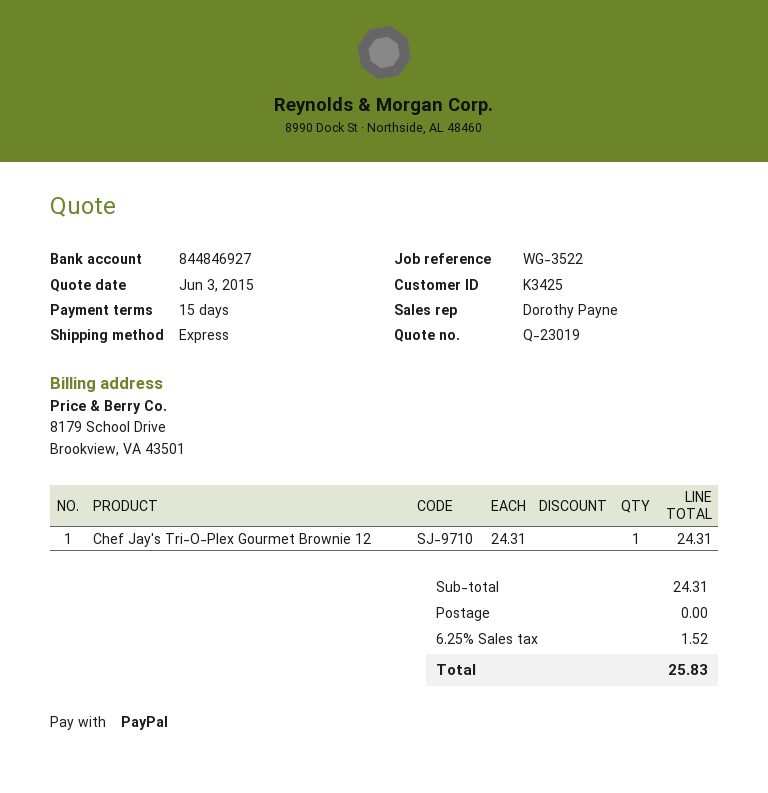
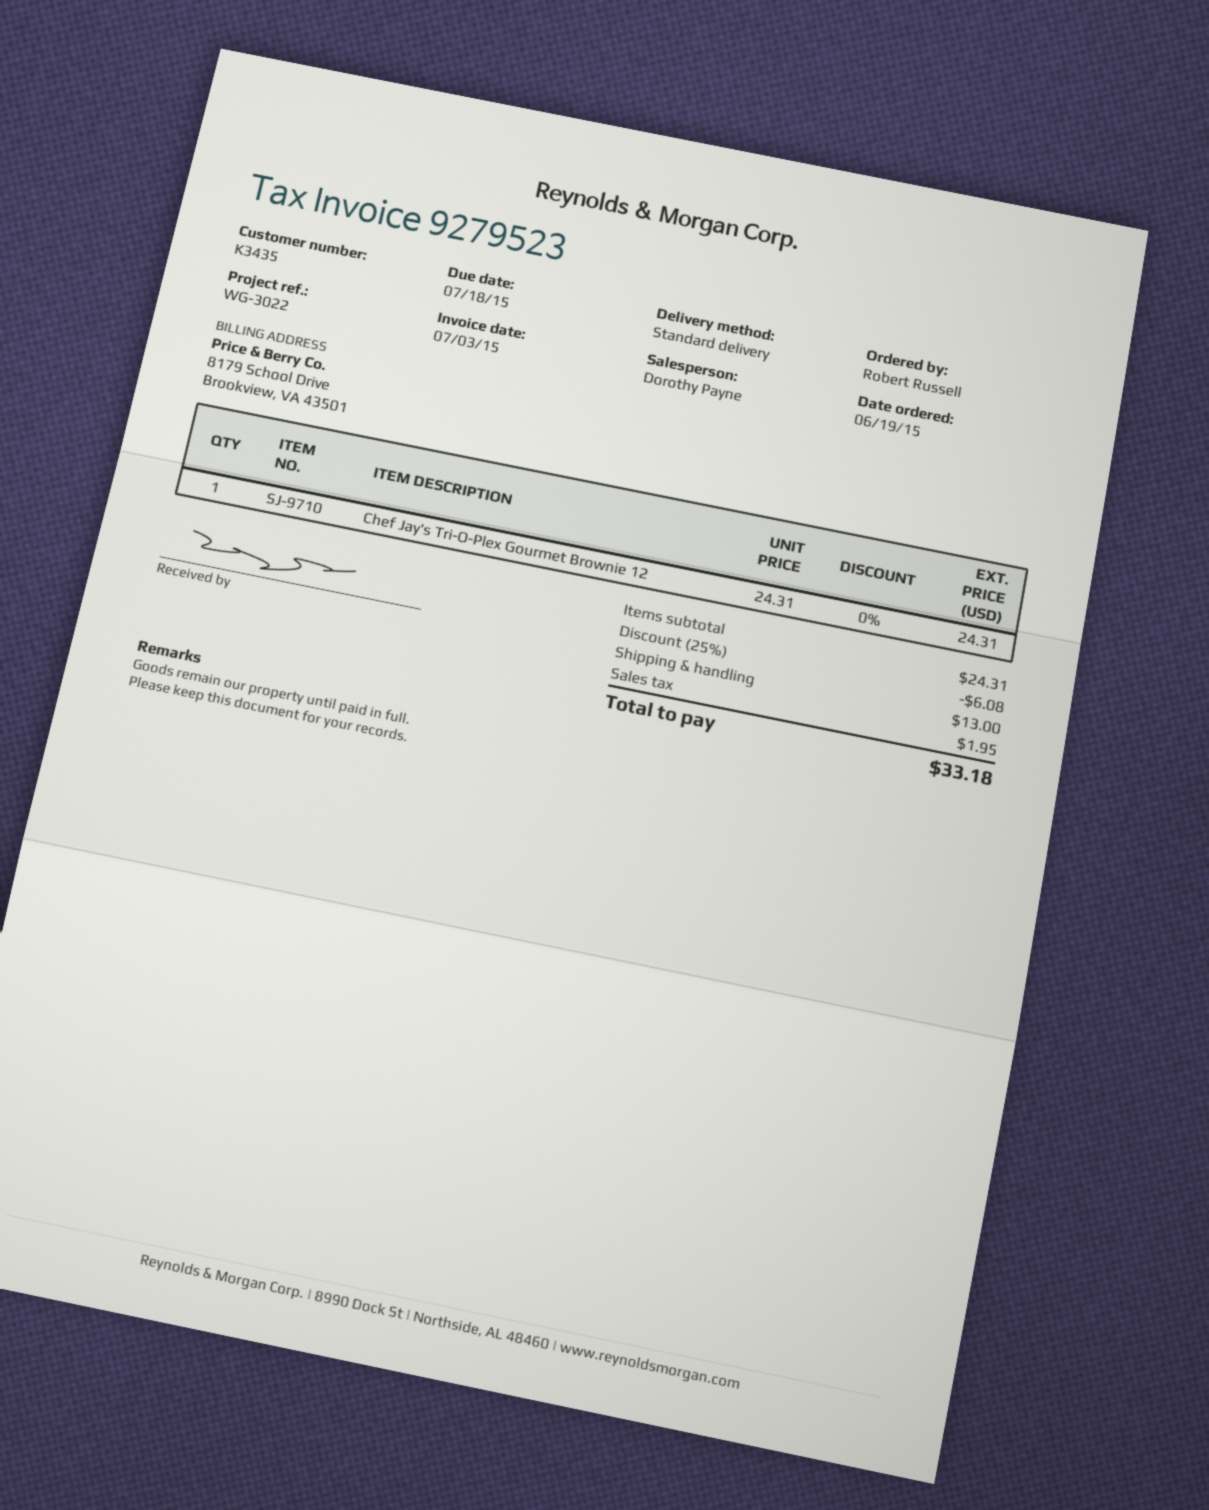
customer number: K3425 -> K3435
reference: WG-3522 -> WG-3022
shipping method: express -> standard
discount: none -> 25% = 6.08
shipping: 0.00 -> 13.00
tax: 1.52 -> 1.95
total: 25.83 -> 33.18

